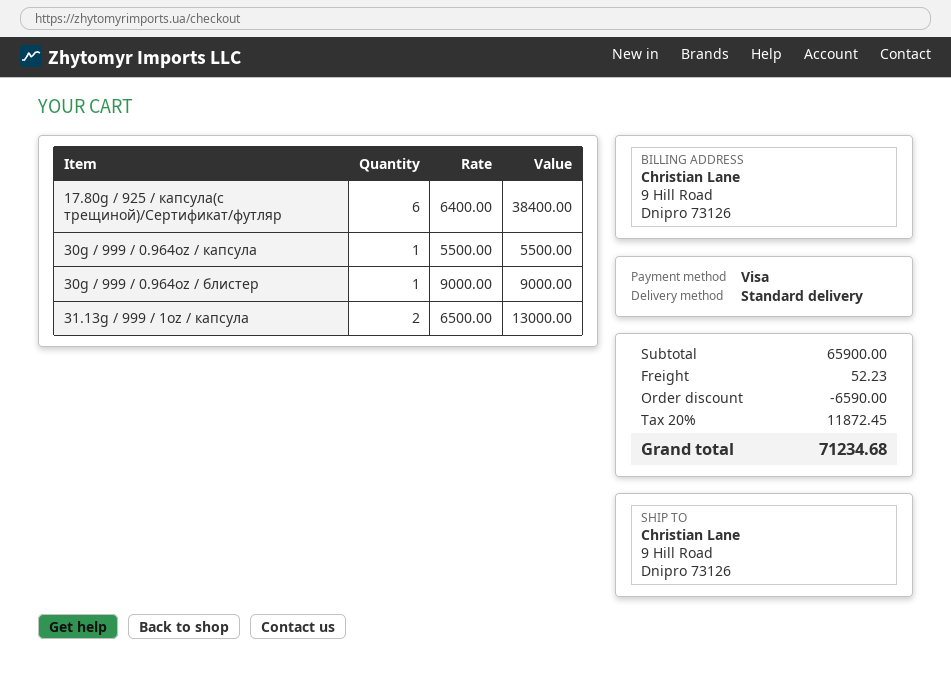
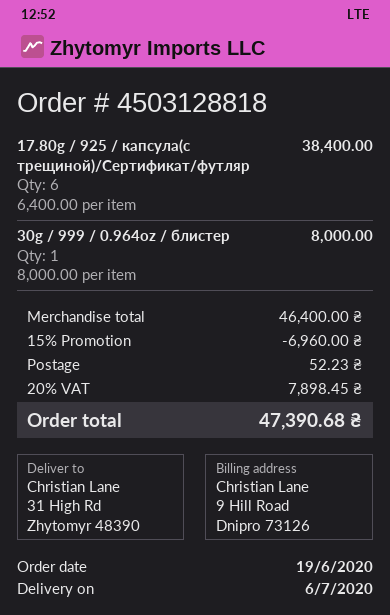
ship to: 9 Hill Road, Dnipro 73126 -> 31 High Rd, Zhytomyr 48390
30g / 999 / 0.964oz / капсула: 1 x 5500.00 = 5500.00 -> none
30g / 999 / 0.964oz / блистер: 1 x 9000.00 = 9000.00 -> 1 x 8000.00 = 8000.00
31.13g / 999 / 1oz / капсула: 2 x 6500.00 = 13000.00 -> none
subtotal: 65900.00 -> 46400.00
discount: 6590.00 -> 6960.00
tax: 20% = 11872.45 -> 20% = 7898.45
total: 71234.68 -> 47390.68

